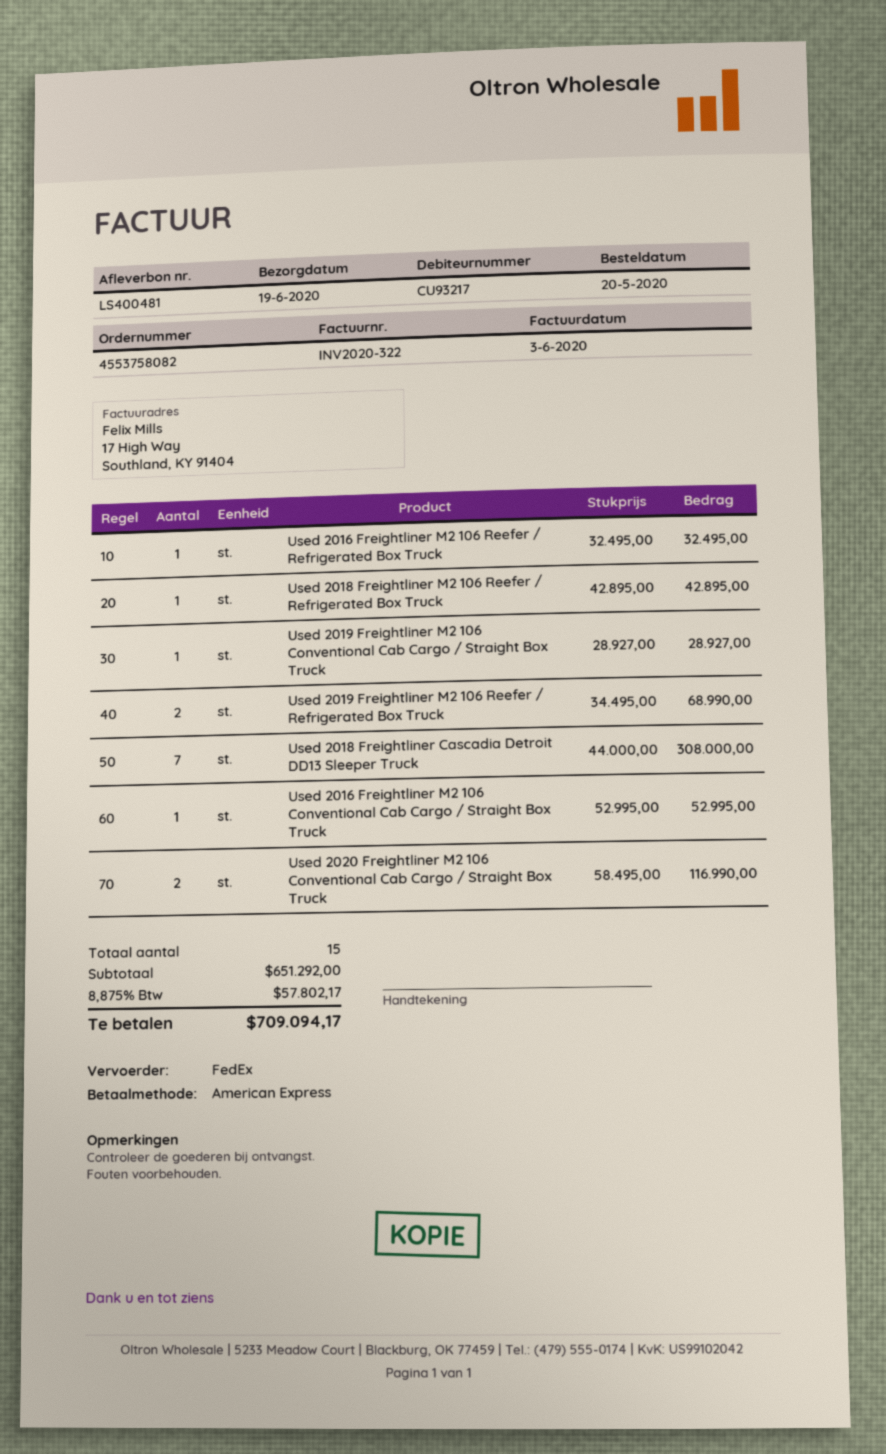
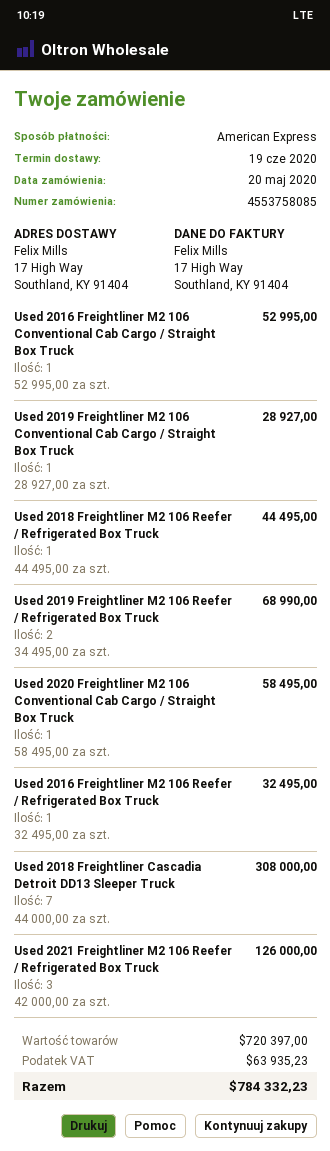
order number: 4553758082 -> 4553758085
Used 2018 Freightliner M2 106 Reefer / Refrigerated Box Truck: 1 x 42895.00 = 42895.00 -> 1 x 44495.00 = 44495.00
Used 2020 Freightliner M2 106 Conventional Cab Cargo / Straight Box Truck: 2 x 58495.00 = 116990.00 -> 1 x 58495.00 = 58495.00
Used 2021 Freightliner M2 106 Reefer / Refrigerated Box Truck: none -> 3 x 42000.00 = 126000.00
subtotal: 651292.00 -> 720397.00
tax: 57802.17 -> 63935.23
total: 709094.17 -> 784332.23

